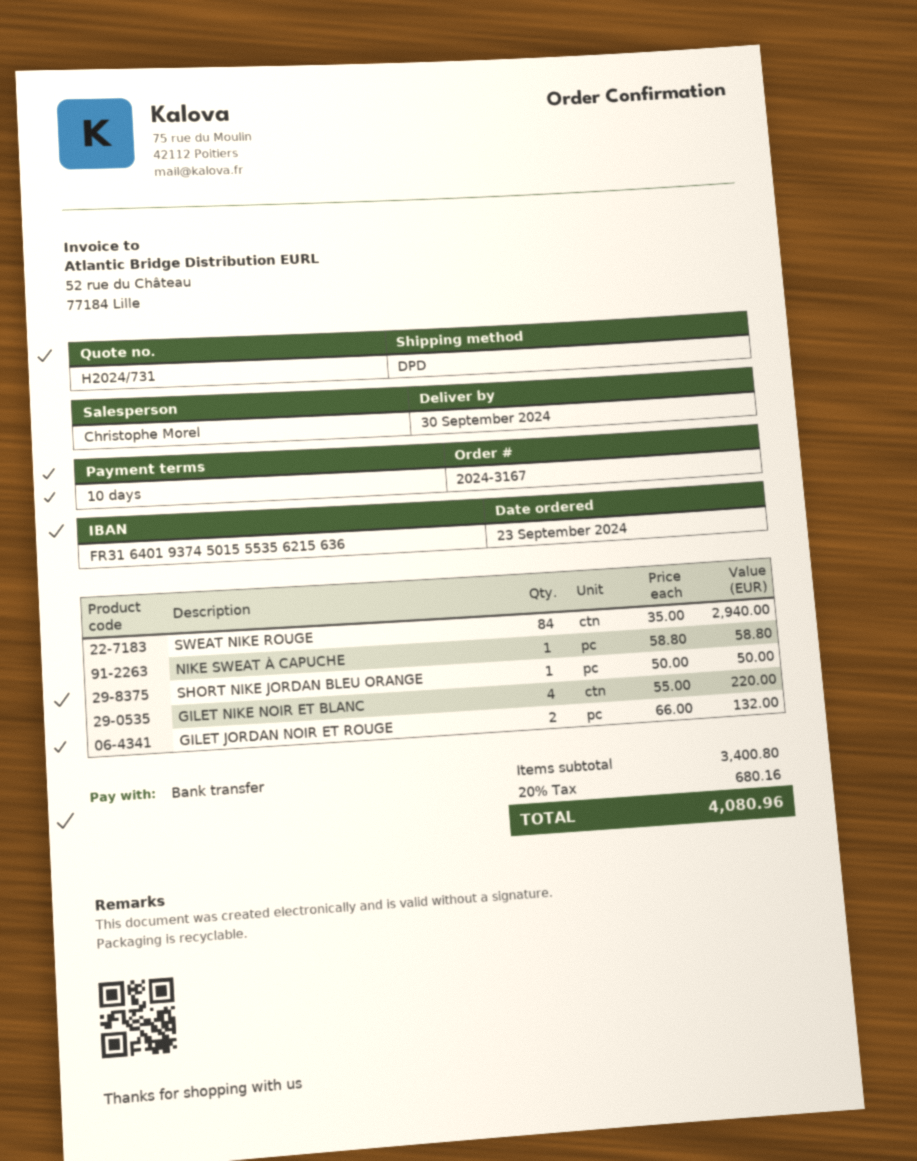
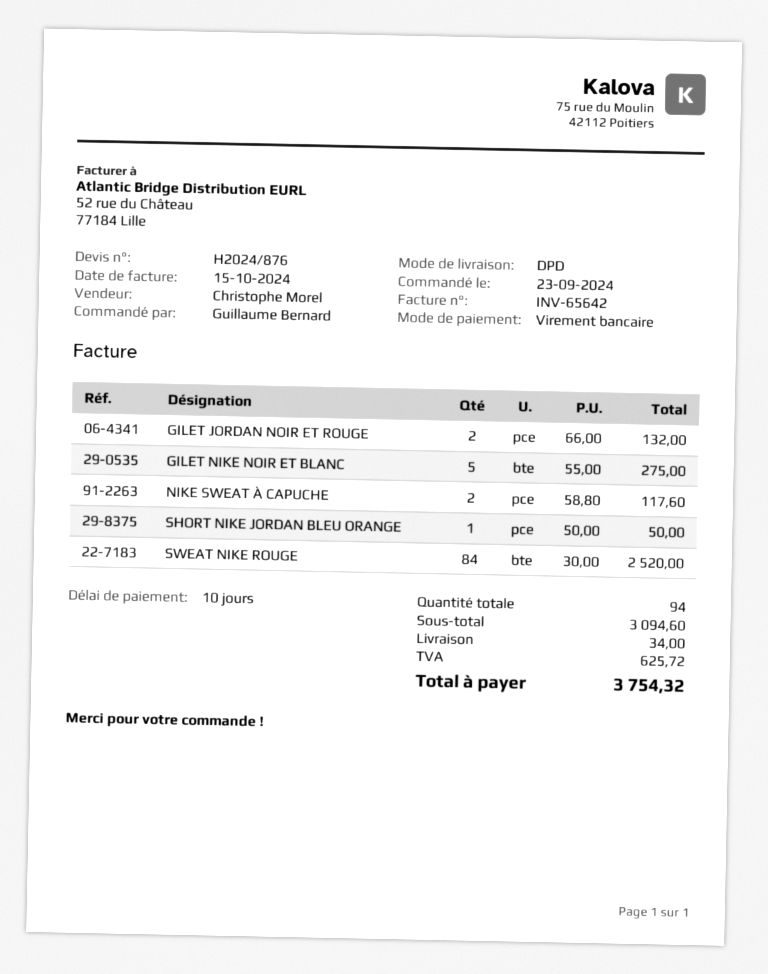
quote number: H2024/731 -> H2024/876
SWEAT NIKE ROUGE: 84 x 35.00 = 2940.00 -> 84 x 30.00 = 2520.00
NIKE SWEAT À CAPUCHE: 1 x 58.80 = 58.80 -> 2 x 58.80 = 117.60
GILET NIKE NOIR ET BLANC: 4 x 55.00 = 220.00 -> 5 x 55.00 = 275.00
subtotal: 3400.80 -> 3094.60
shipping: none -> 34.00
tax: 680.16 -> 625.72
total: 4080.96 -> 3754.32

